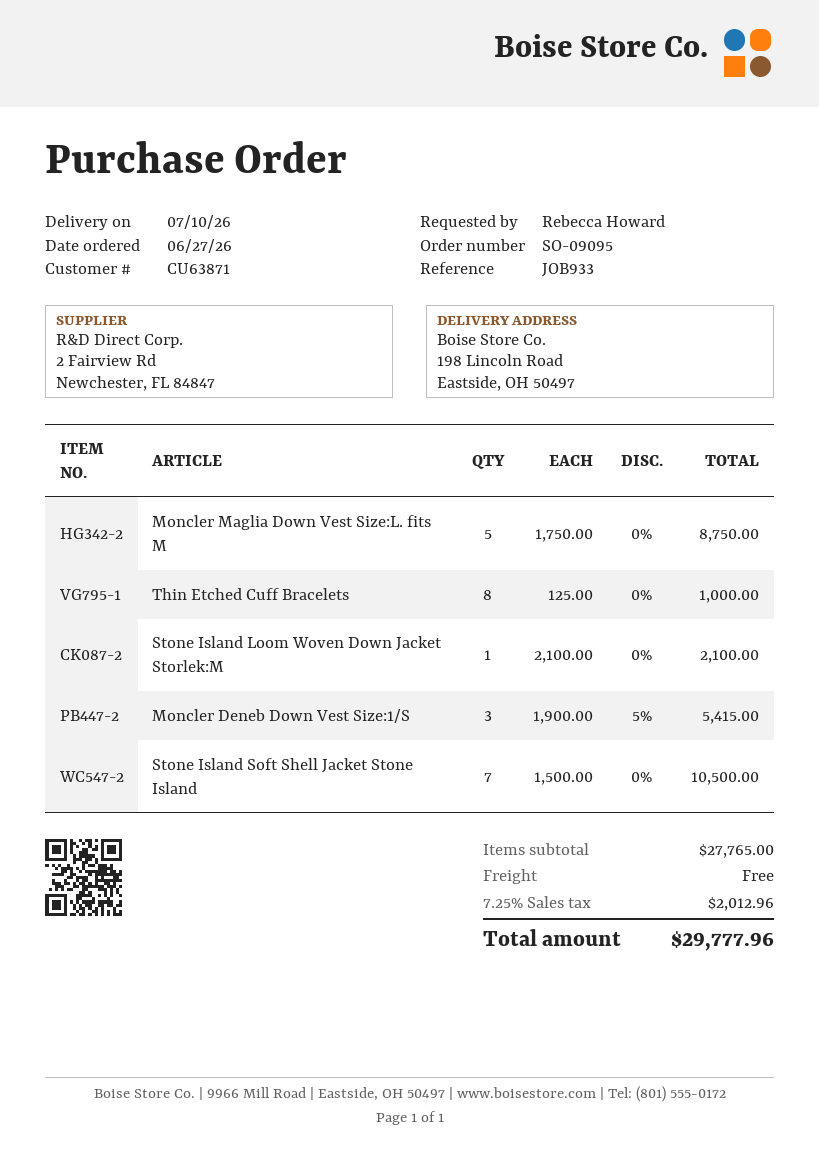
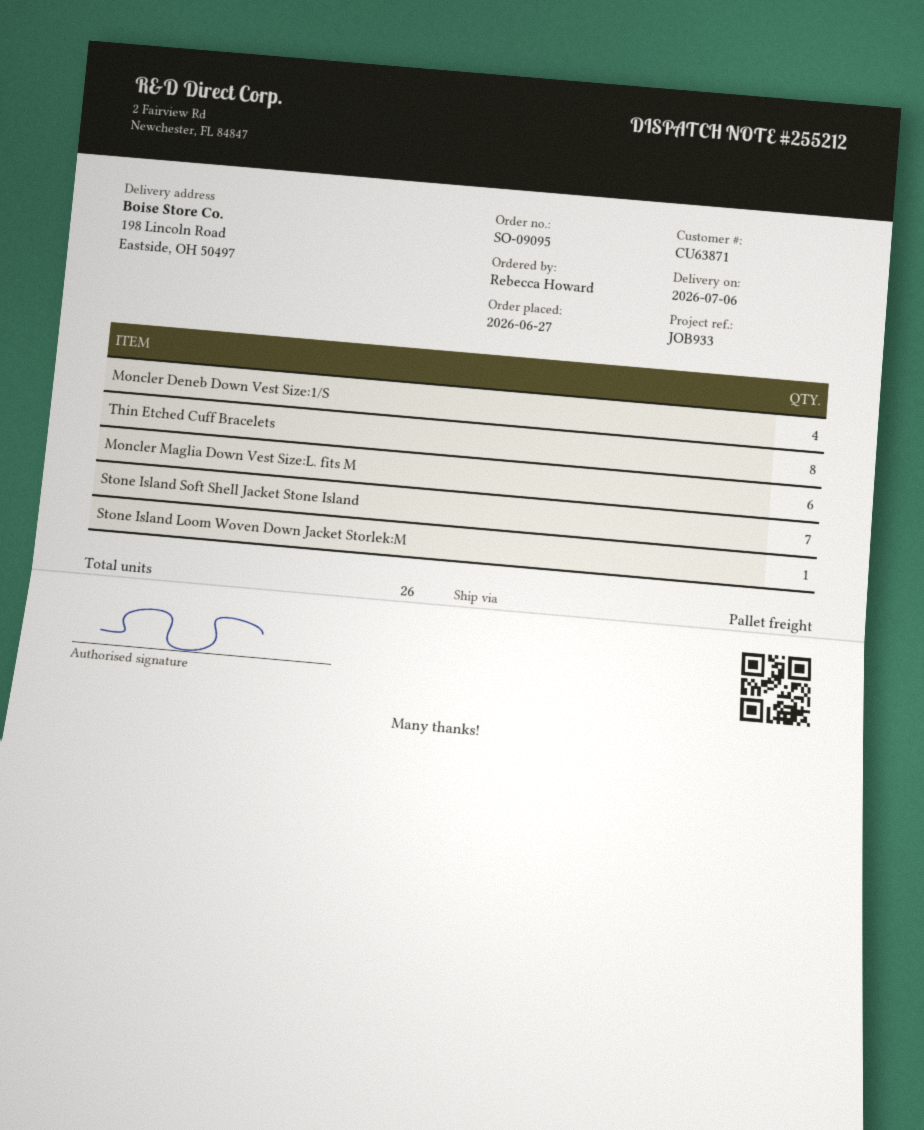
delivery date: 2026-07-10 -> 2026-07-06
Moncler Maglia Down Vest Size:L. fits M: 5 -> 6
Moncler Deneb Down Vest Size:1/S: 3 -> 4

